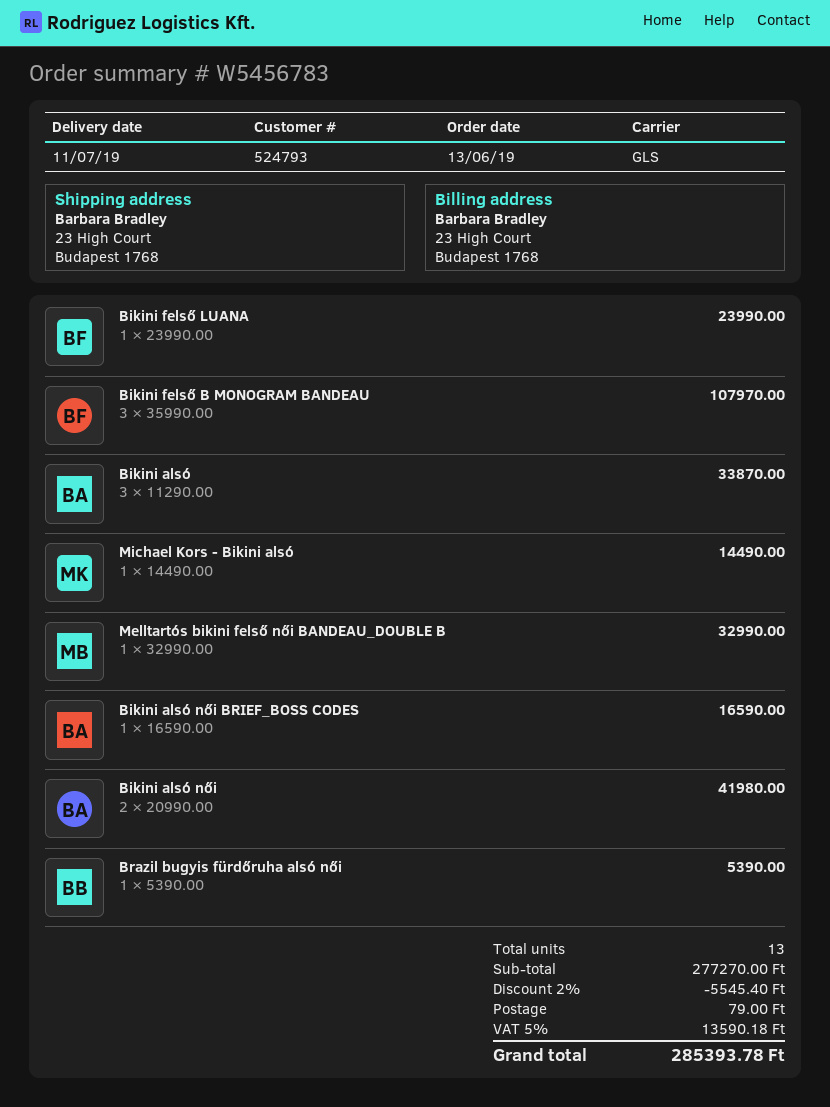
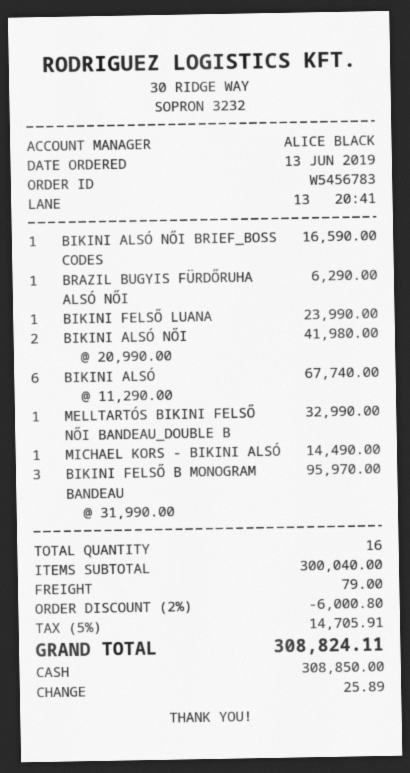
Bikini felső B MONOGRAM BANDEAU: 3 x 35990.00 = 107970.00 -> 3 x 31990.00 = 95970.00
Bikini alsó: 3 x 11290.00 = 33870.00 -> 6 x 11290.00 = 67740.00
Brazil bugyis fürdőruha alsó női: 1 x 5390.00 = 5390.00 -> 1 x 6290.00 = 6290.00
total quantity: 13 -> 16
subtotal: 277270.00 -> 300040.00
discount: 2% = 5545.40 -> 2% = 6000.80
tax: 5% = 13590.18 -> 5% = 14705.91
total: 285393.78 -> 308824.11

